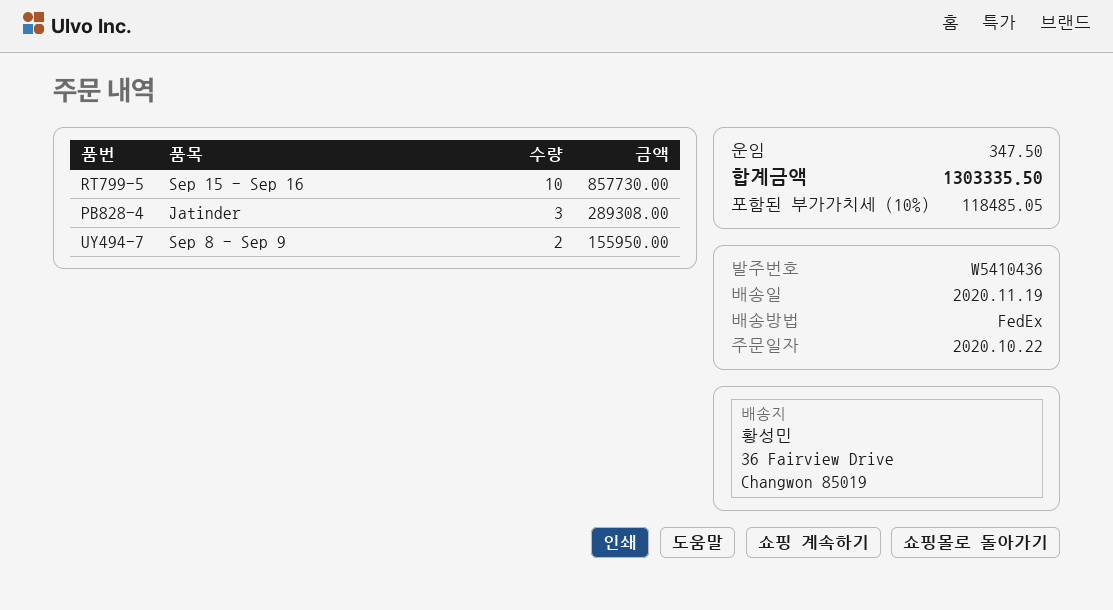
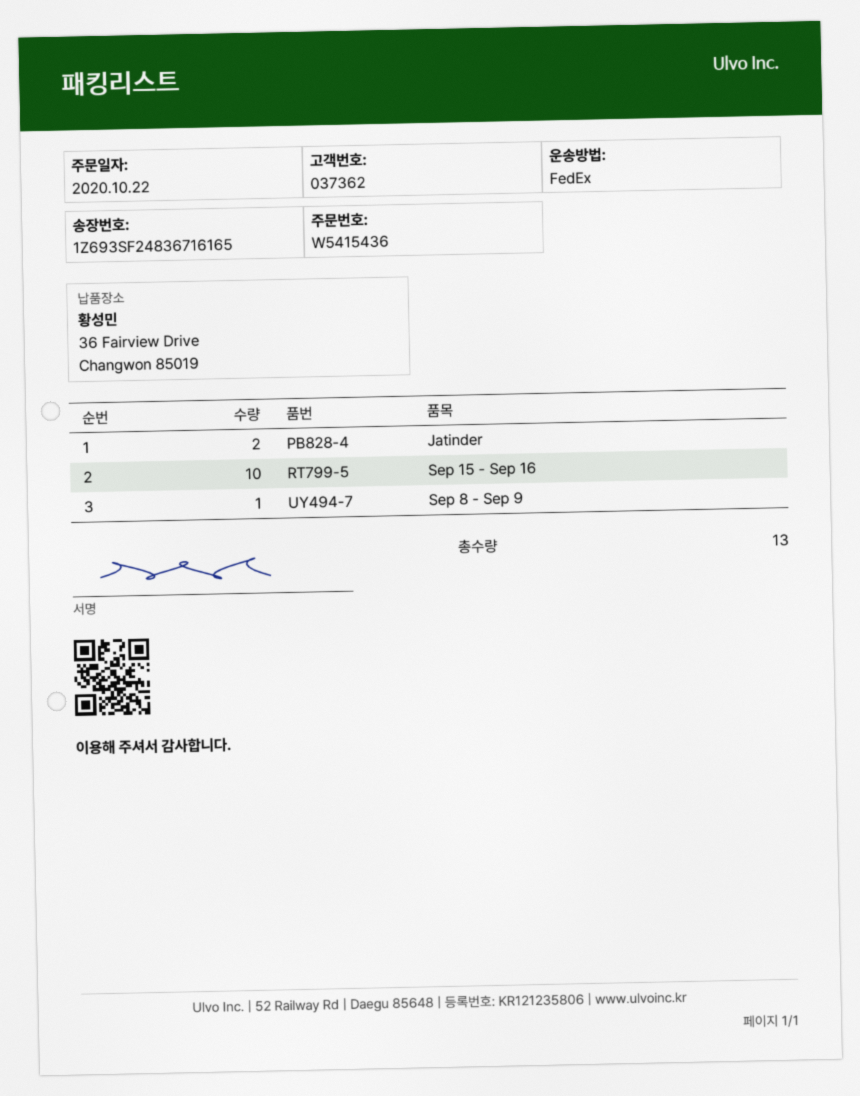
order number: W5410436 -> W5415436
Jatinder: 3 -> 2
Sep 8 - Sep 9: 2 -> 1

